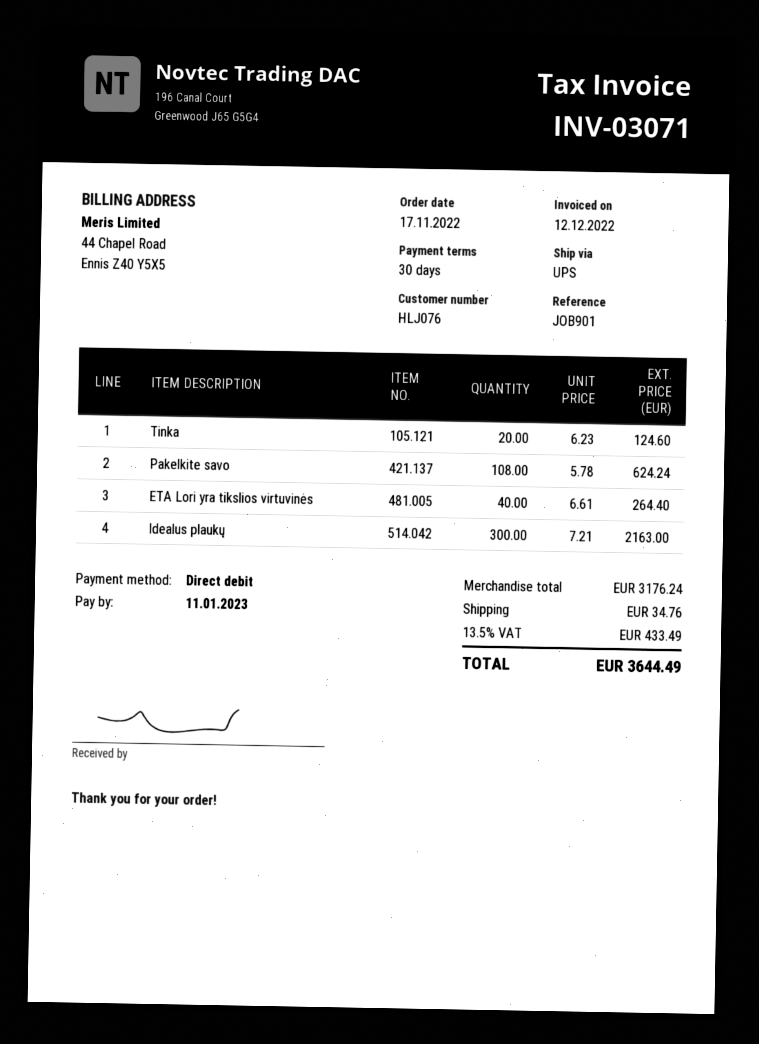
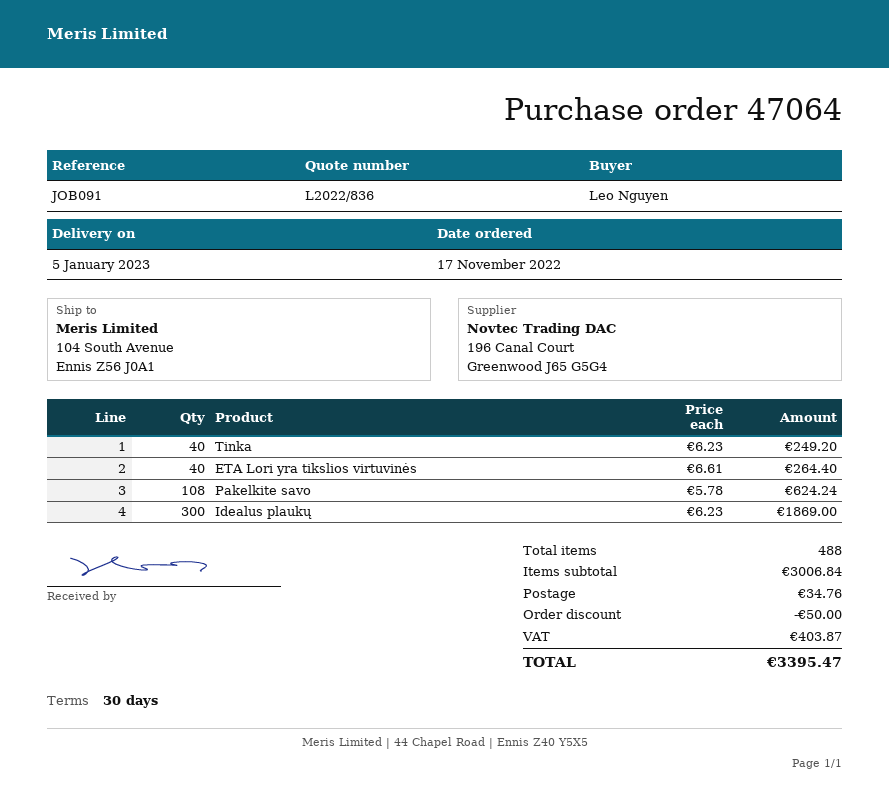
reference: JOB901 -> JOB091
Tinka: 20 x 6.23 = 124.60 -> 40 x 6.23 = 249.20
Idealus plaukų: 300 x 7.21 = 2163.00 -> 300 x 6.23 = 1869.00
subtotal: 3176.24 -> 3006.84
discount: none -> 50.00
tax: 433.49 -> 403.87
total: 3644.49 -> 3395.47

